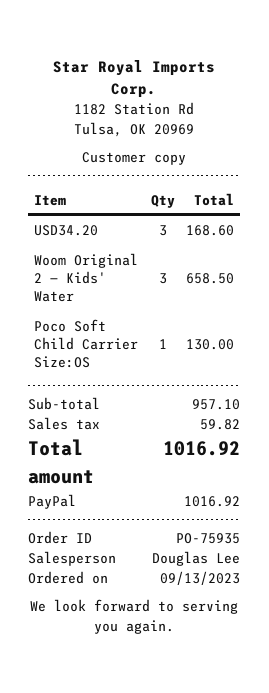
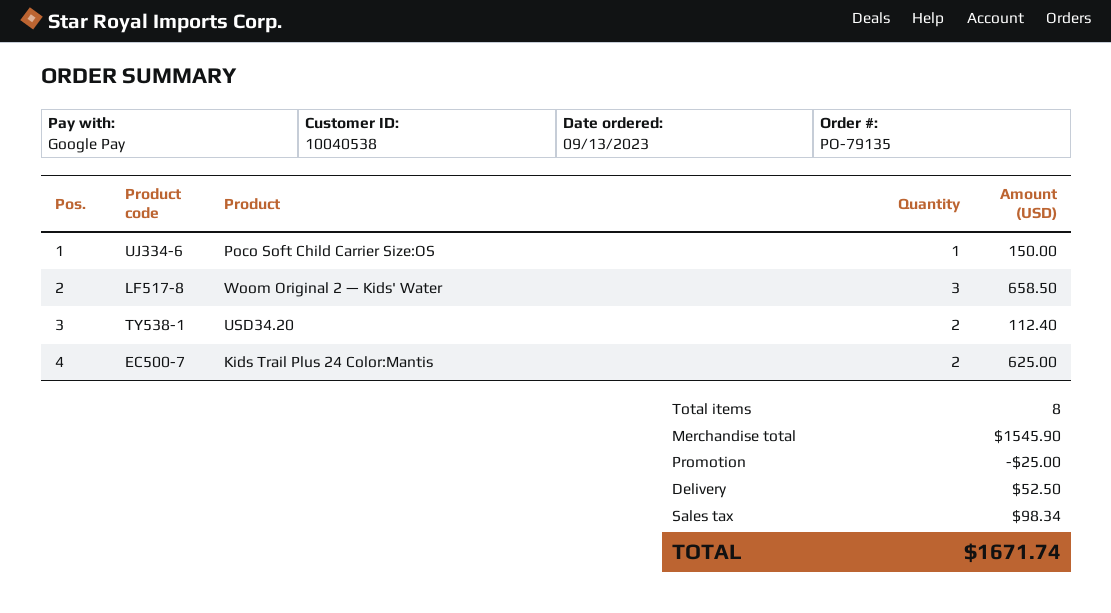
order number: PO-75935 -> PO-79135
payment method: PayPal -> Google Pay
USD34.20: 3 for 168.60 -> 2 for 112.40
Poco Soft Child Carrier Size:OS: 1 for 130.00 -> 1 for 150.00
Kids Trail Plus 24 Color:Mantis: none -> 2 for 625.00
subtotal: 957.10 -> 1545.90
discount: none -> 25.00
shipping: none -> 52.50
tax: 59.82 -> 98.34
total: 1016.92 -> 1671.74

